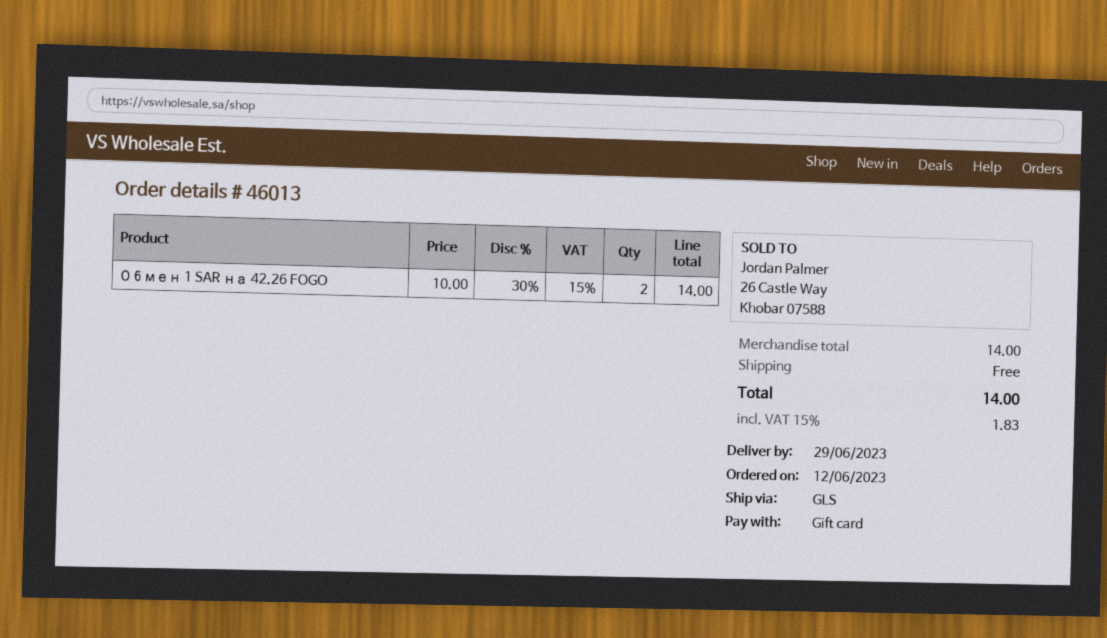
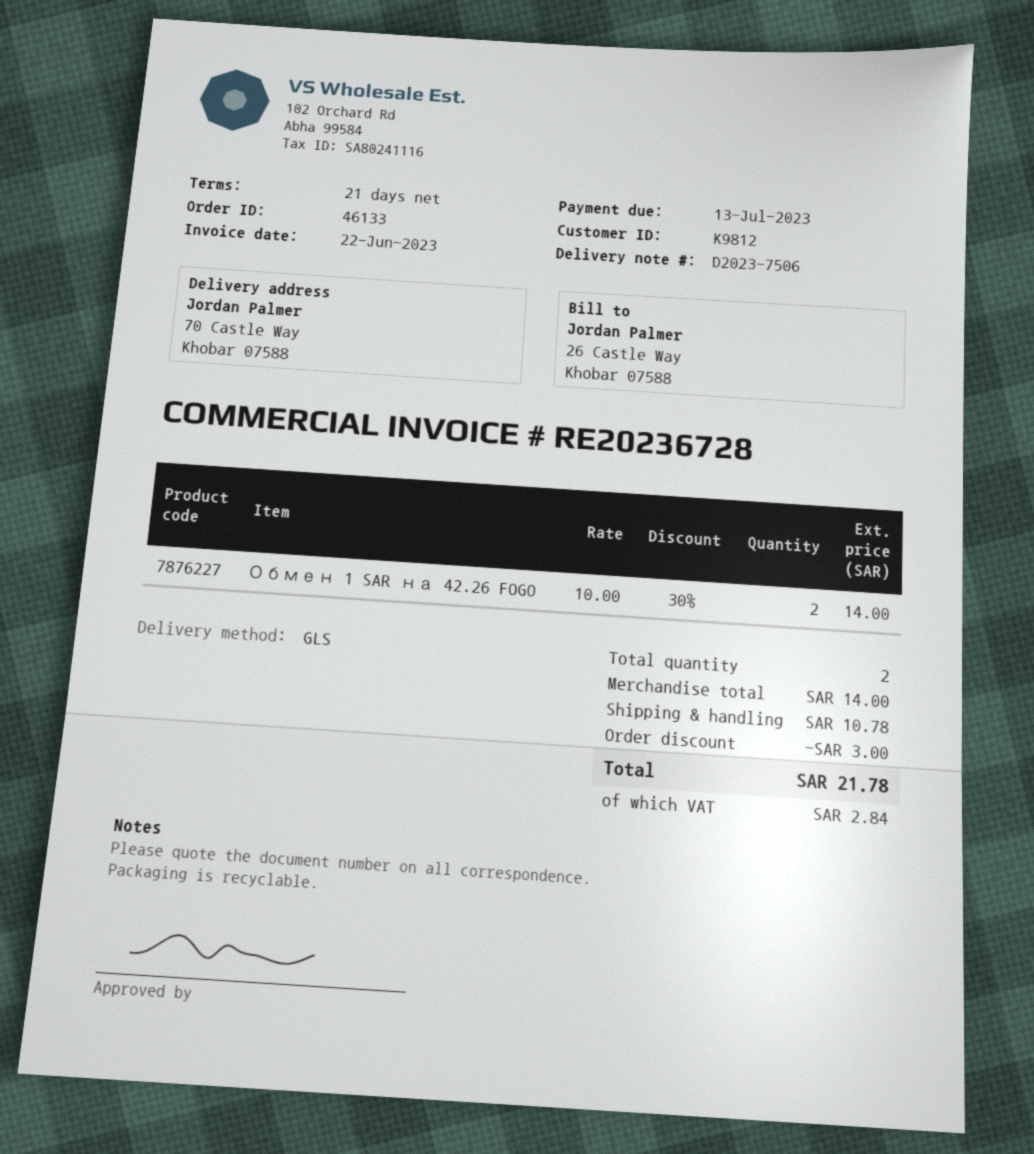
order number: 46013 -> 46133
discount: none -> 3.00
shipping: 0.00 -> 10.78
tax: 1.83 -> 2.84
total: 14.00 -> 21.78

